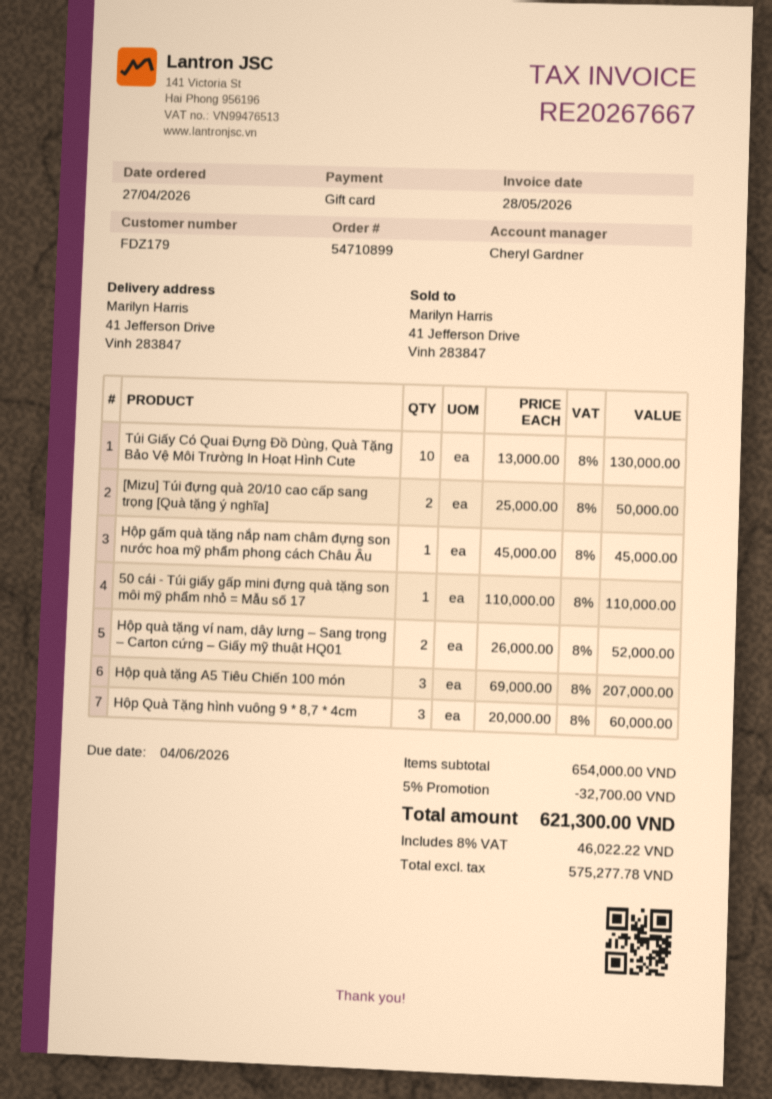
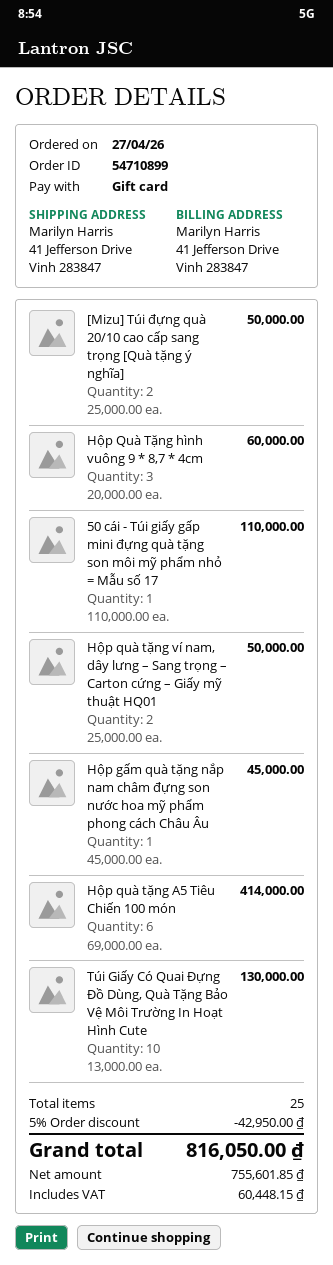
Hộp quà tặng ví nam, dây lưng – Sang trọng – Carton cứng – Giấy mỹ thuật HQ01: 2 x 26000.00 = 52000.00 -> 2 x 25000.00 = 50000.00
Hộp quà tặng A5 Tiêu Chiến 100 món: 3 x 69000.00 = 207000.00 -> 6 x 69000.00 = 414000.00
discount: 5% = 32700.00 -> 5% = 42950.00
net: 575277.78 -> 755601.85
tax: 46022.22 -> 60448.15
total: 621300.00 -> 816050.00

